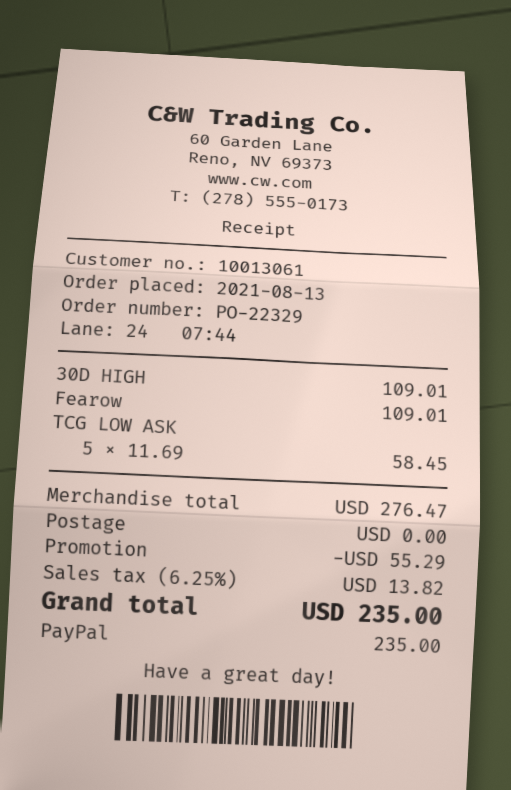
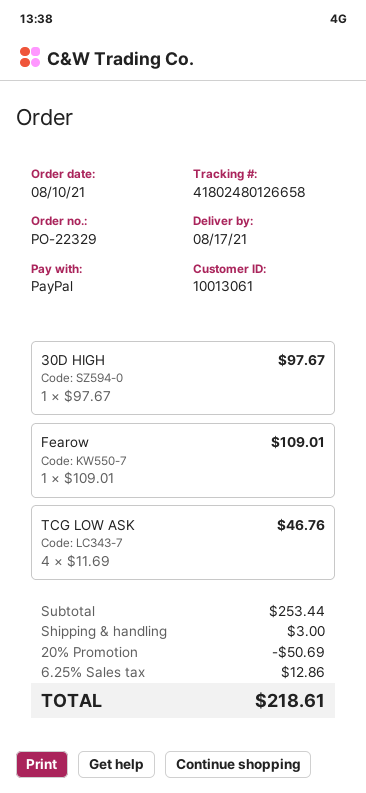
order date: 2021-08-13 -> 2021-08-10
30D HIGH: 1 x 109.01 = 109.01 -> 1 x 97.67 = 97.67
TCG LOW ASK: 5 x 11.69 = 58.45 -> 4 x 11.69 = 46.76
subtotal: 276.47 -> 253.44
discount: 55.29 -> 50.69
shipping: 0.00 -> 3.00
tax: 6.25% = 13.82 -> 6.25% = 12.86
total: 235.00 -> 218.61

